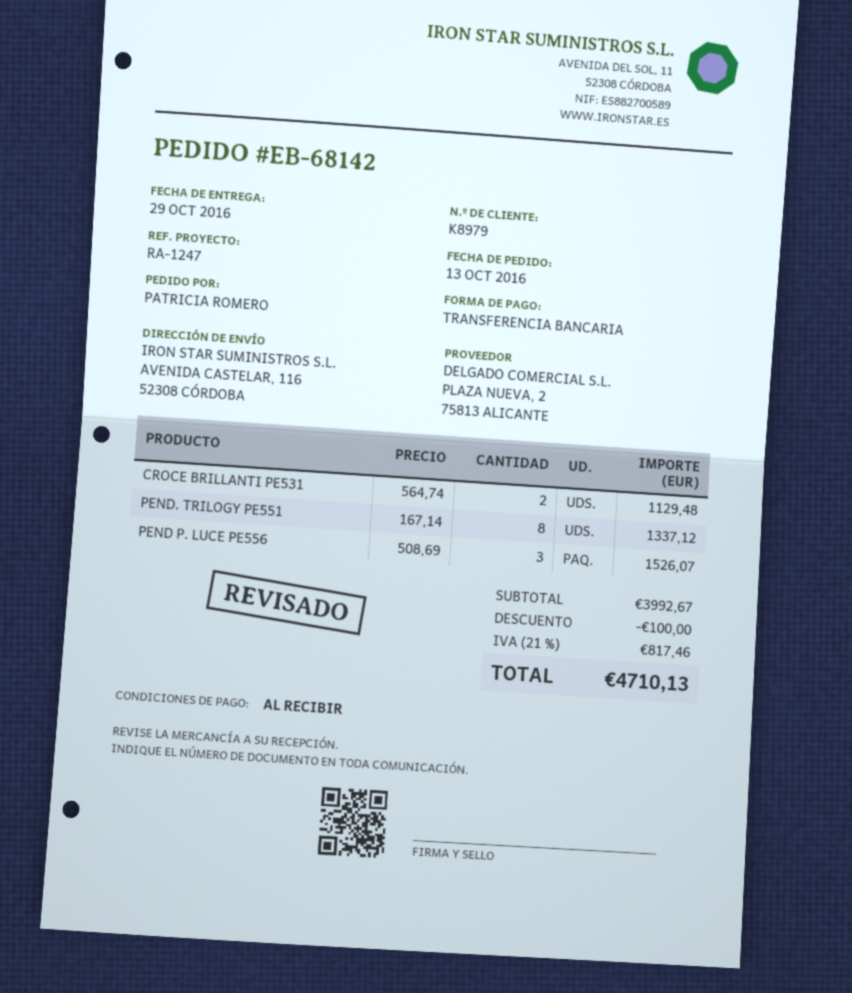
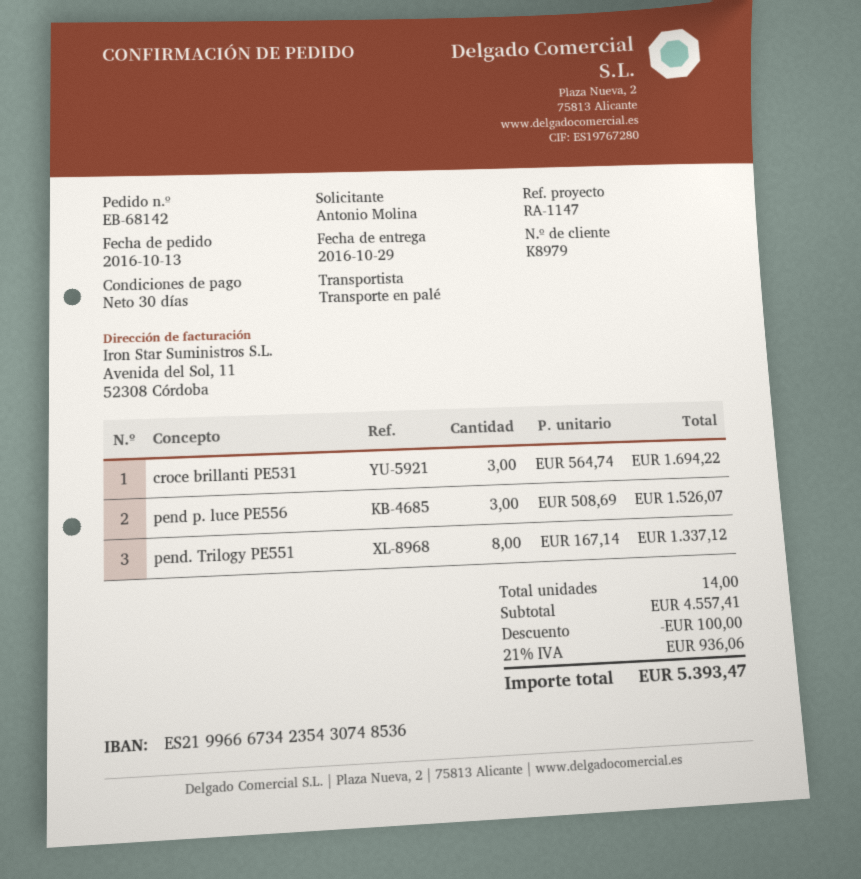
payment terms: on receipt -> 30 days
reference: RA-1247 -> RA-1147
ordered by: PATRICIA ROMERO -> Antonio Molina
CROCE BRILLANTI PE531: 2 x 564.74 = 1129.48 -> 3 x 564.74 = 1694.22
subtotal: 3992.67 -> 4557.41
tax: 21% = 817.46 -> 21% = 936.06
total: 4710.13 -> 5393.47

